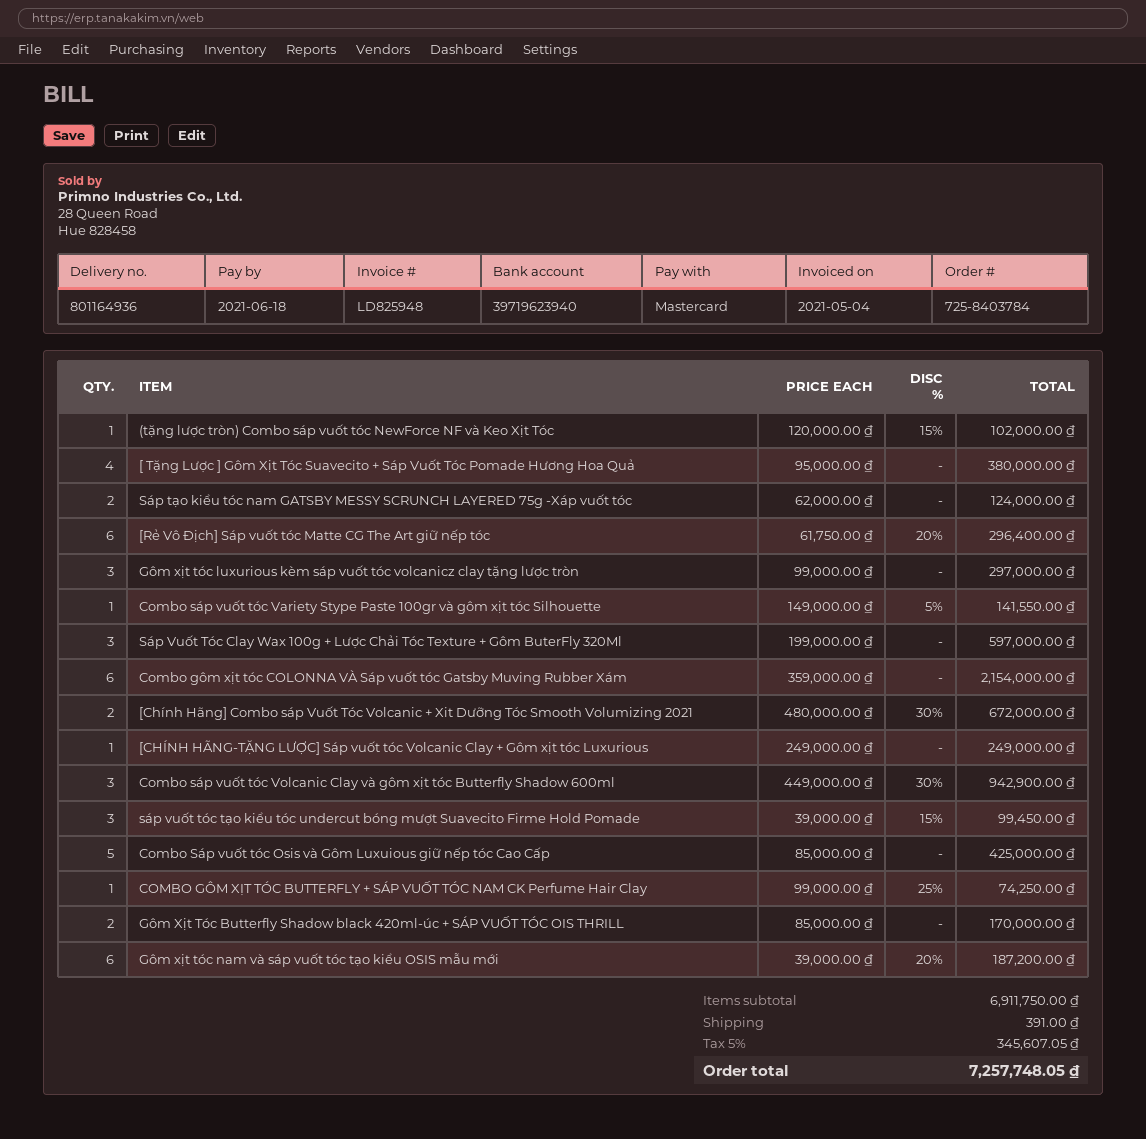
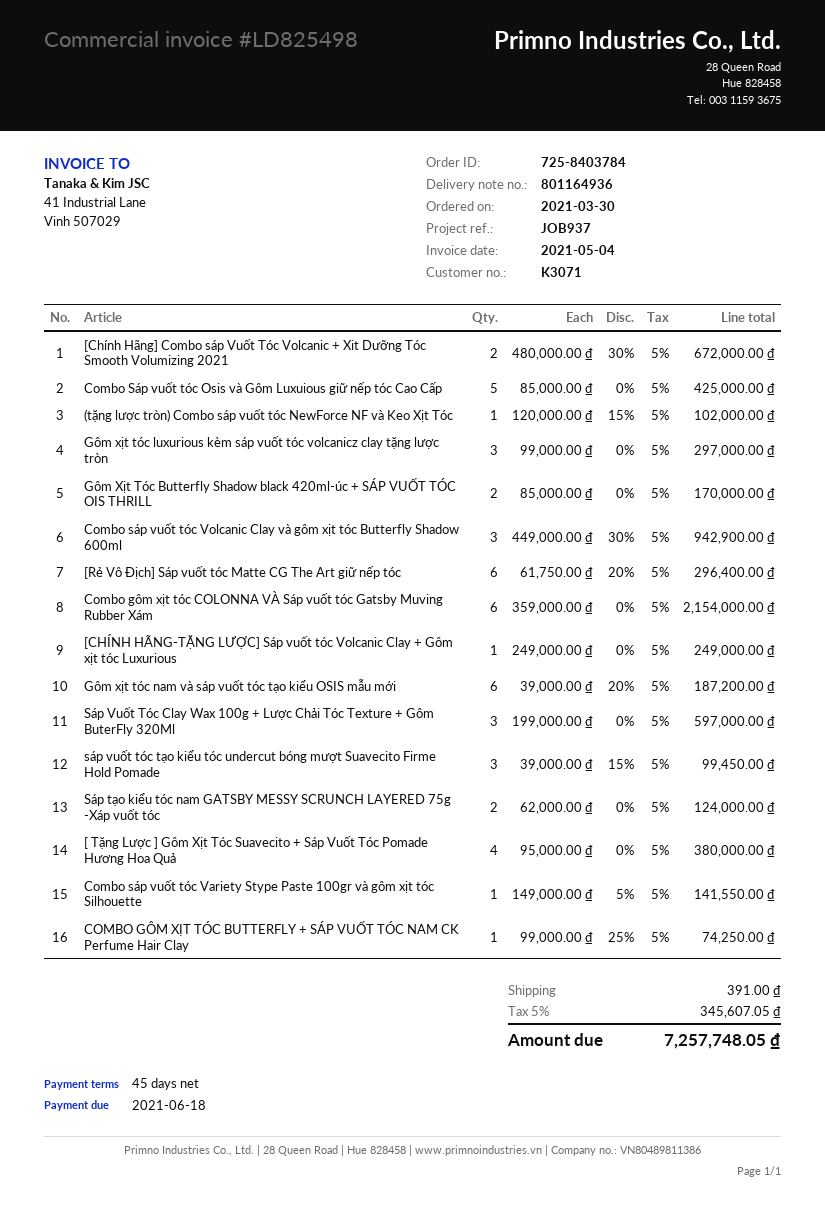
invoice number: LD825948 -> LD825498

